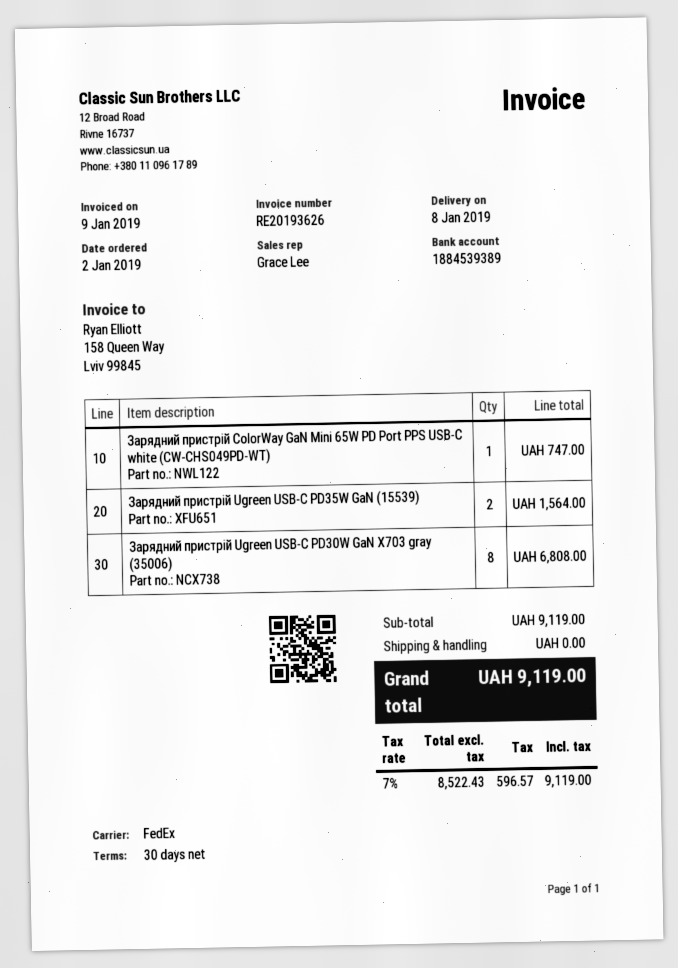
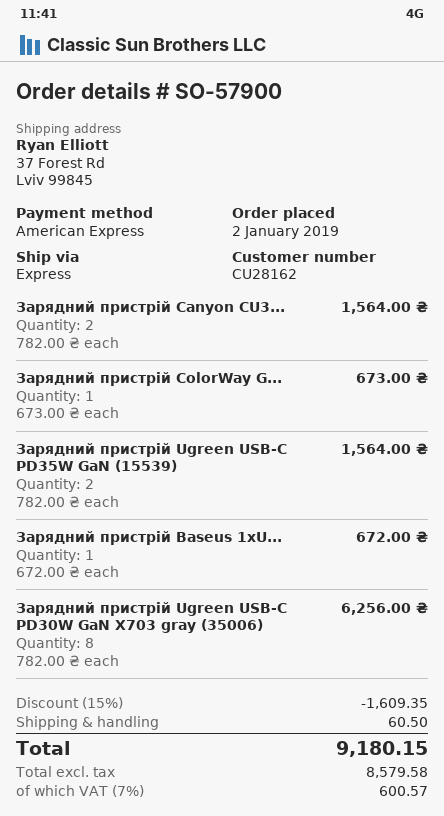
shipping method: FedEx -> express
Зарядний пристрій ColorWay GaN Mini 65W PD Port PPS USB-C white (CW-CHS049PD-WT): 1 for 747.00 -> 1 for 673.00
Зарядний пристрій Ugreen USB-C PD30W GaN X703 gray (35006): 8 for 6808.00 -> 8 for 6256.00
Зарядний пристрій Canyon CU3...: none -> 2 for 1564.00
Зарядний пристрій Baseus 1xU...: none -> 1 for 672.00
discount: none -> 15% = 1609.35
shipping: 0.00 -> 60.50
net: 8522.43 -> 8579.58
tax: 7% = 596.57 -> 7% = 600.57
total: 9119.00 -> 9180.15

